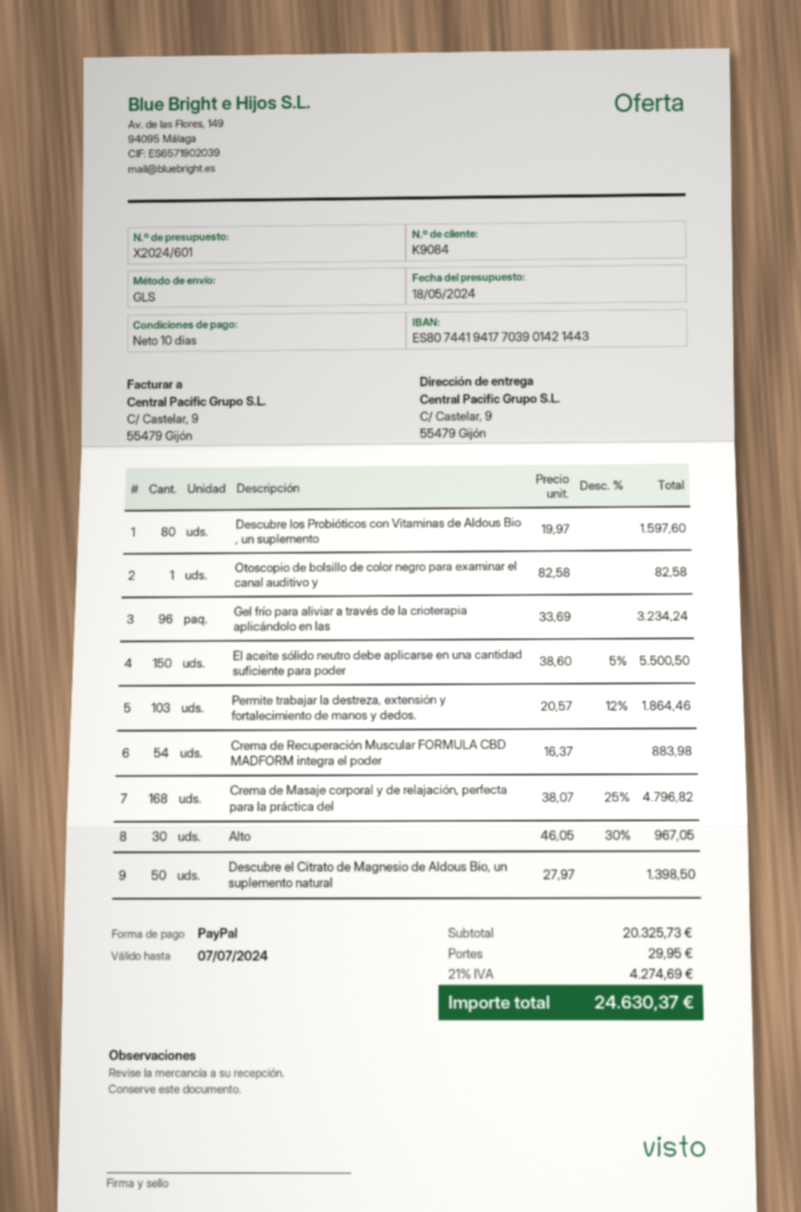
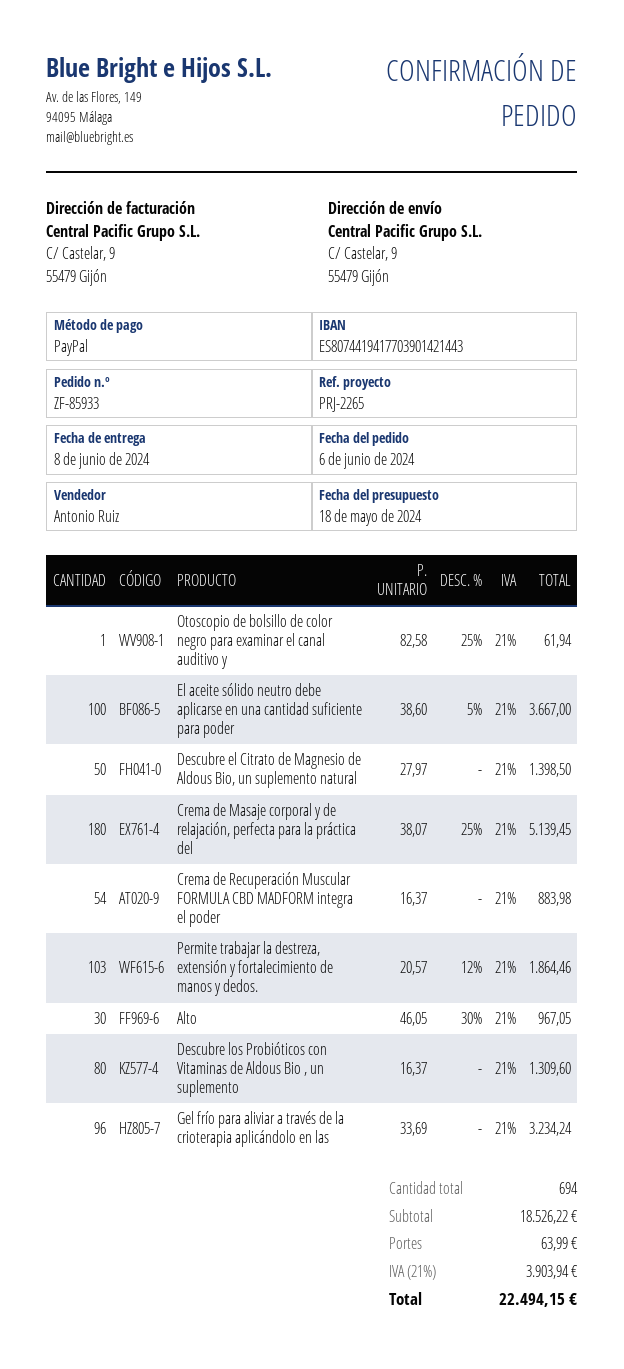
Descubre los Probióticos con Vitaminas de Aldous Bio , un suplemento: 80 x 19.97 = 1597.60 -> 80 x 16.37 = 1309.60
Otoscopio de bolsillo de color negro para examinar el canal auditivo y: 1 x 82.58 = 82.58 -> 1 x 82.58 - 25% = 61.94
El aceite sólido neutro debe aplicarse en una cantidad suficiente para poder: 150 x 38.60 - 5% = 5500.50 -> 100 x 38.60 - 5% = 3667.00
Crema de Masaje corporal y de relajación, perfecta para la práctica del: 168 x 38.07 - 25% = 4796.82 -> 180 x 38.07 - 25% = 5139.45
subtotal: 20325.73 -> 18526.22
shipping: 29.95 -> 63.99
tax: 21% = 4274.69 -> 21% = 3903.94
total: 24630.37 -> 22494.15

